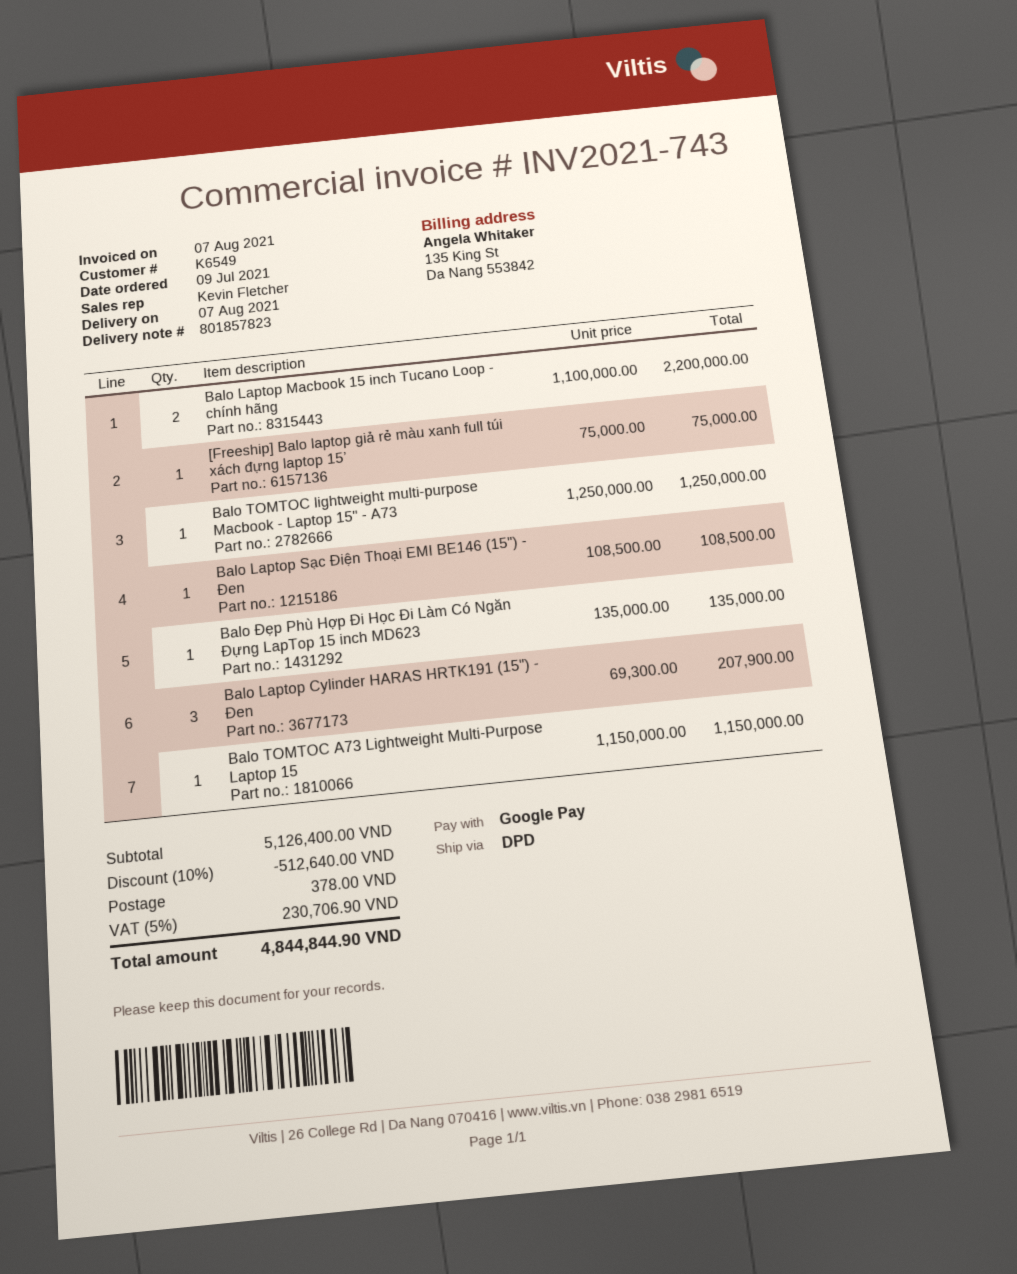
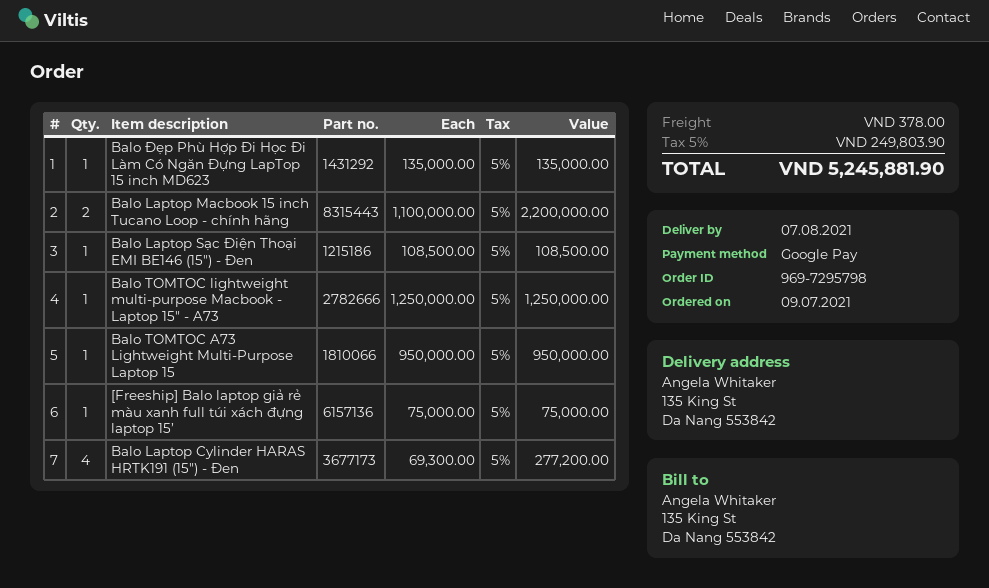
Balo Laptop Cylinder HARAS HRTK191 (15") - Đen: 3 x 69300.00 = 207900.00 -> 4 x 69300.00 = 277200.00
Balo TOMTOC A73 Lightweight Multi-Purpose Laptop 15: 1 x 1150000.00 = 1150000.00 -> 1 x 950000.00 = 950000.00
discount: 10% = 512640.00 -> none
tax: 5% = 230706.90 -> 5% = 249803.90
total: 4844844.90 -> 5245881.90

